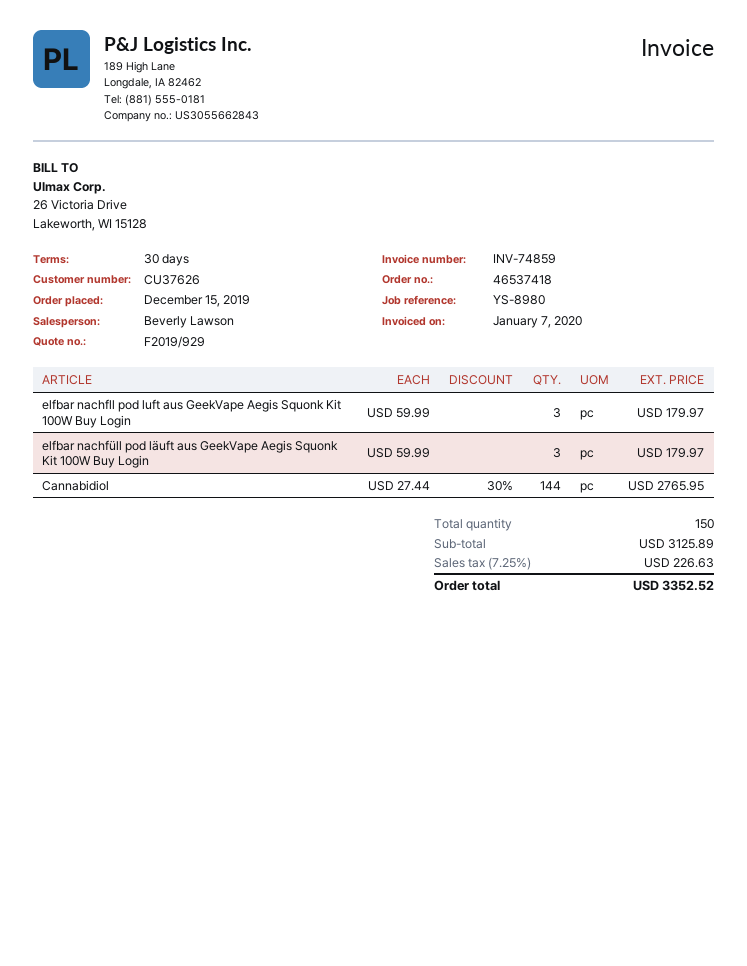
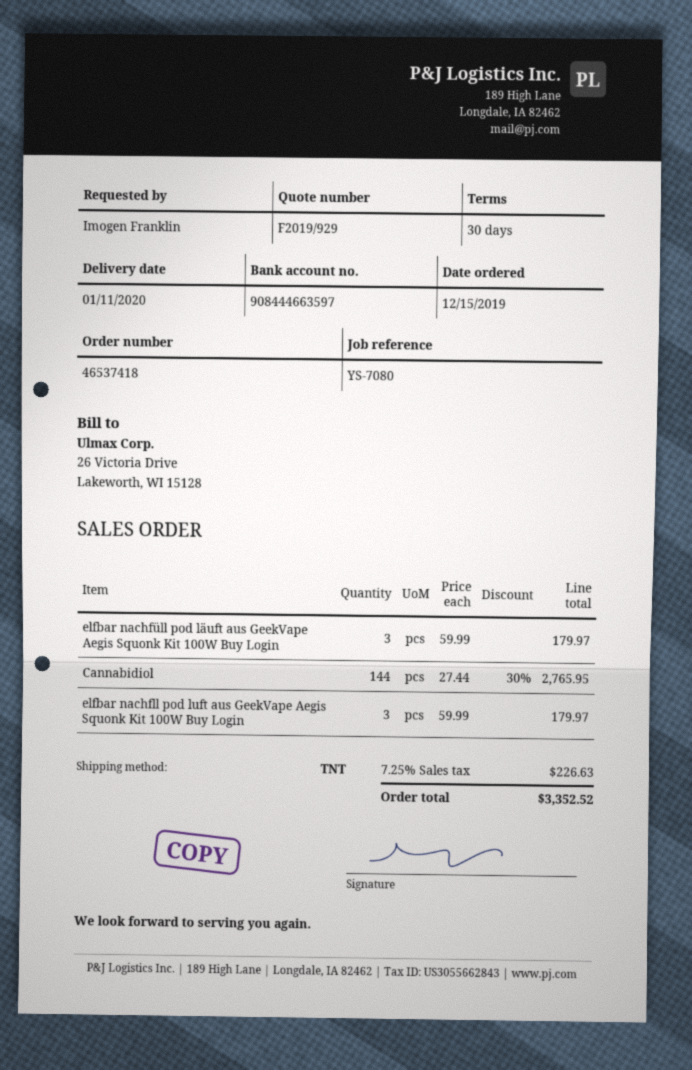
reference: YS-8980 -> YS-7080

